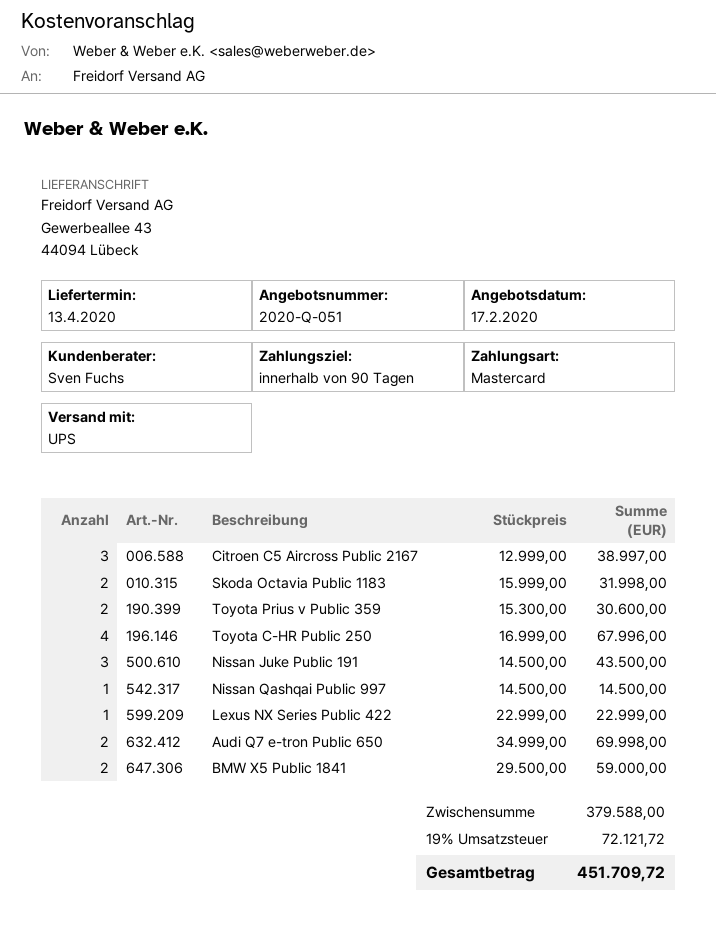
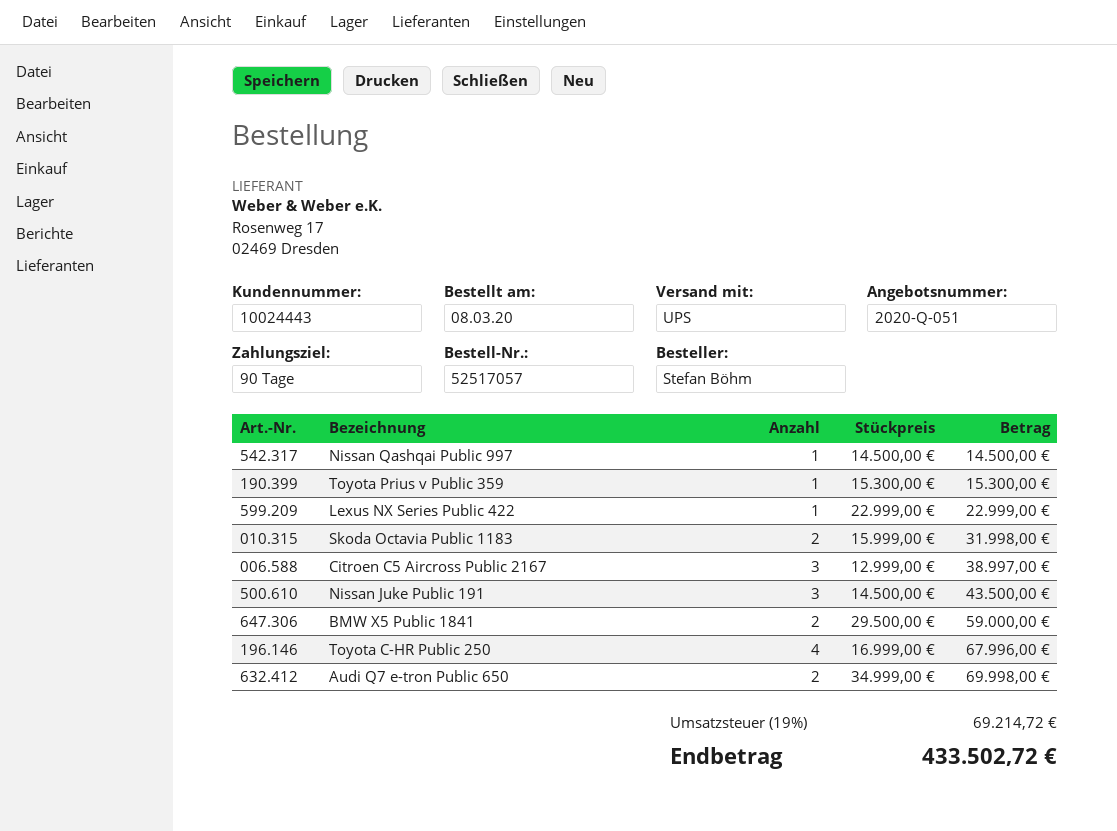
Toyota Prius v Public 359: 2 x 15300.00 = 30600.00 -> 1 x 15300.00 = 15300.00
tax: 19% = 72121.72 -> 19% = 69214.72
total: 451709.72 -> 433502.72

